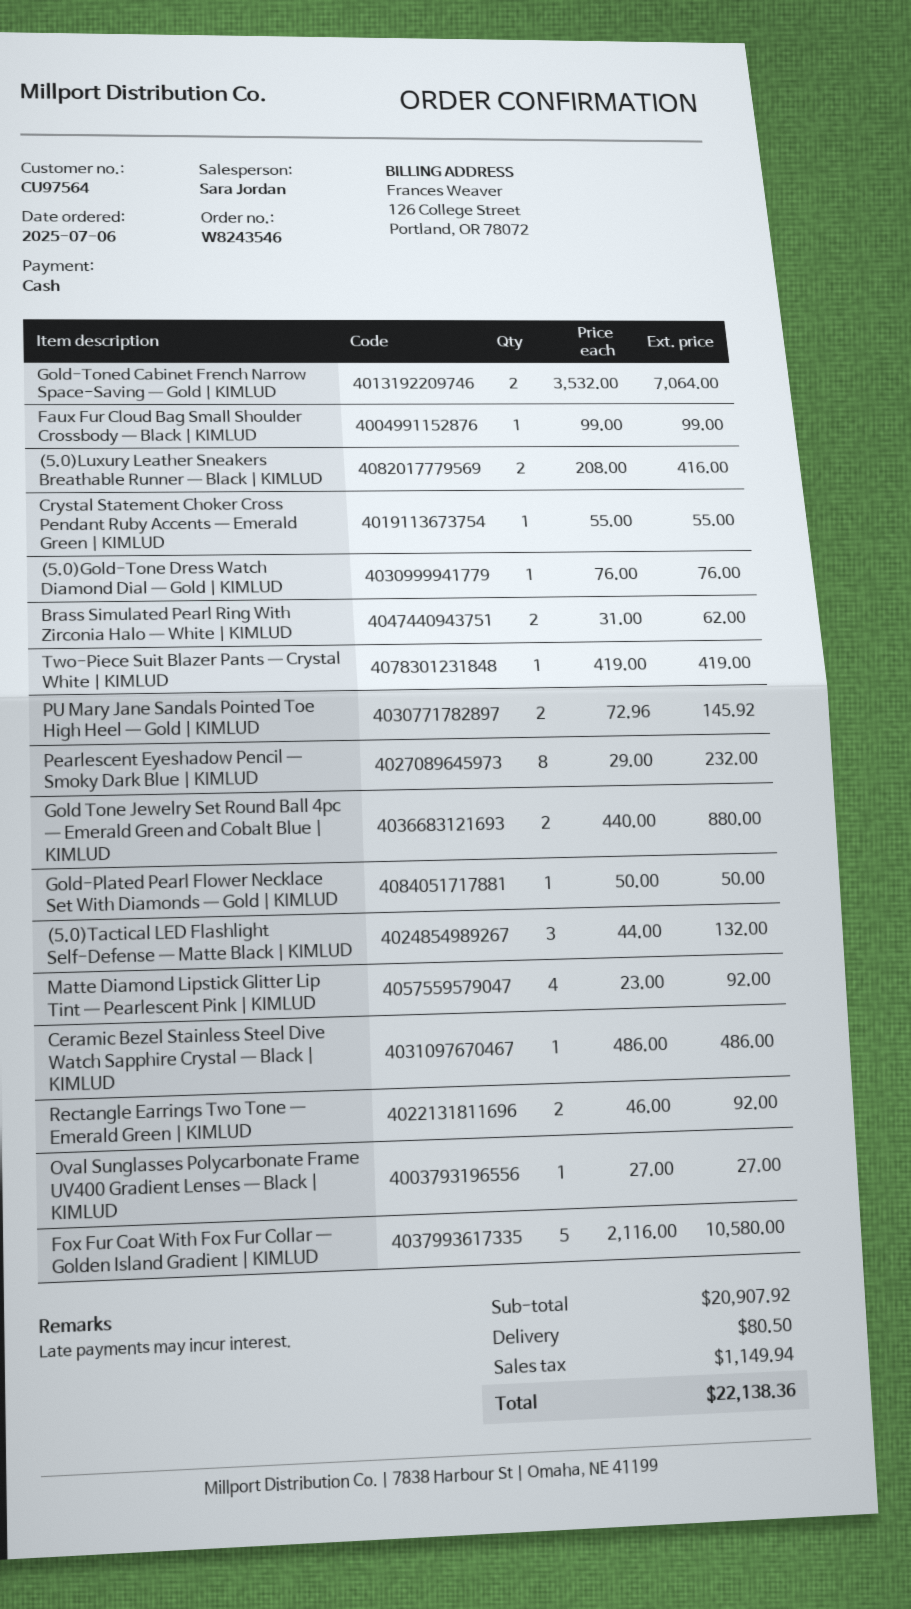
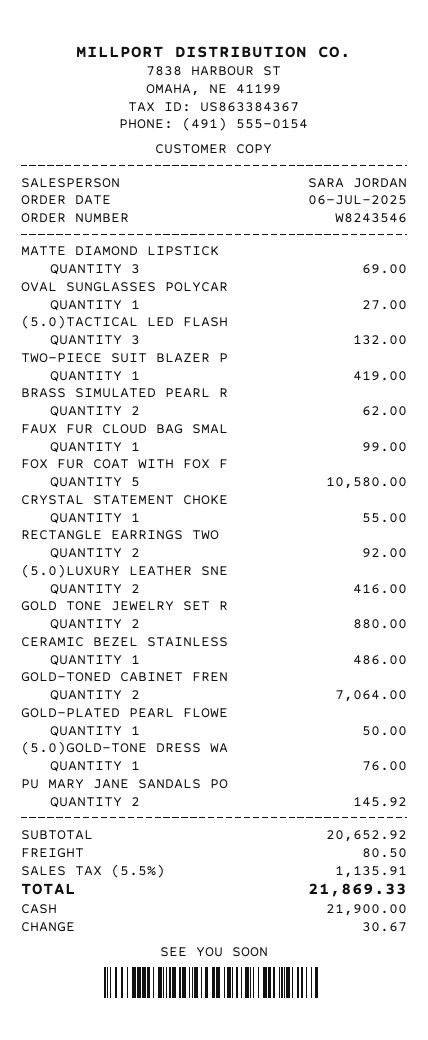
Pearlescent Eyeshadow Pencil — Smoky Dark Blue | KIMLUD: 8 for 232.00 -> none
Matte Diamond Lipstick Glitter Lip Tint — Pearlescent Pink | KIMLUD: 4 for 92.00 -> 3 for 69.00
subtotal: 20907.92 -> 20652.92
tax: 1149.94 -> 1135.91
total: 22138.36 -> 21869.33

